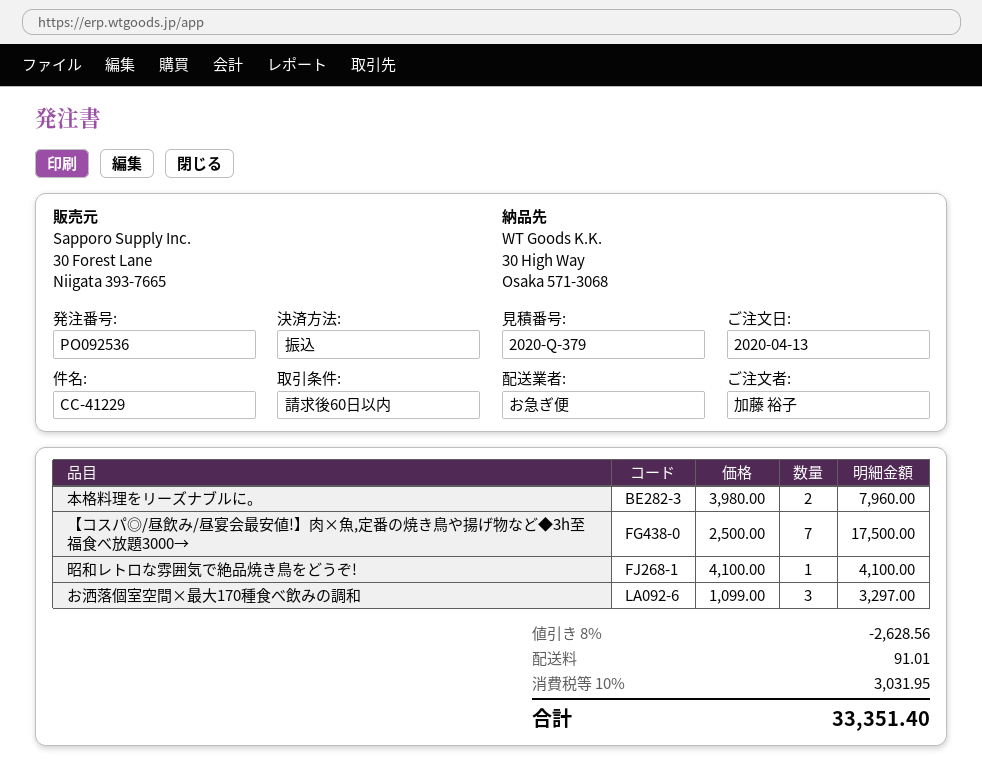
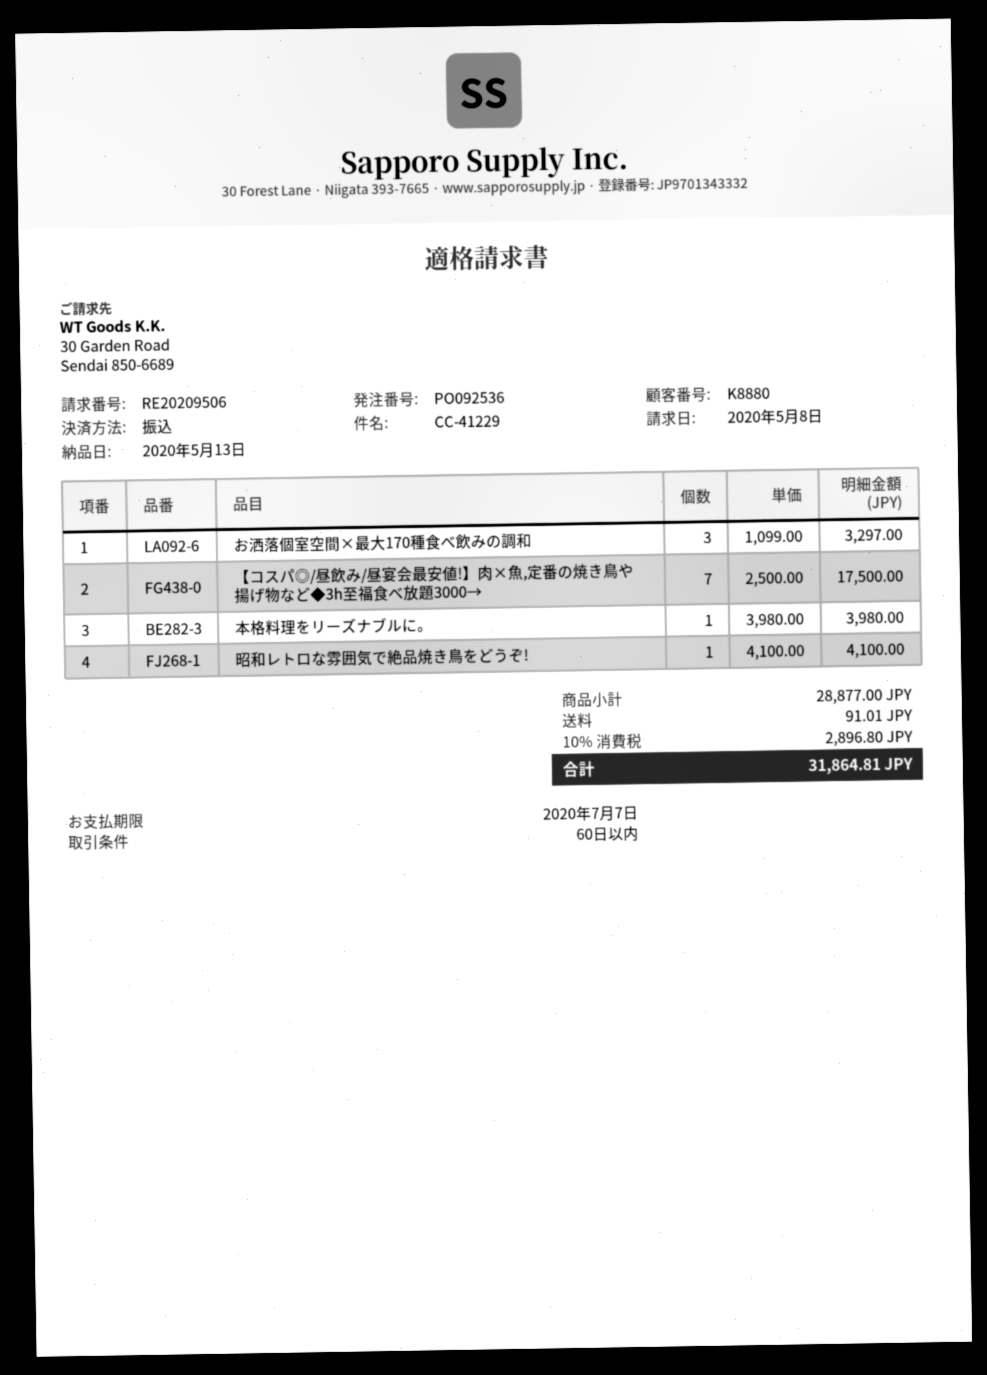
本格料理をリーズナブルに。: 2 x 3980.00 = 7960.00 -> 1 x 3980.00 = 3980.00
discount: 8% = 2628.56 -> none
tax: 10% = 3031.95 -> 10% = 2896.80
total: 33351.40 -> 31864.81

